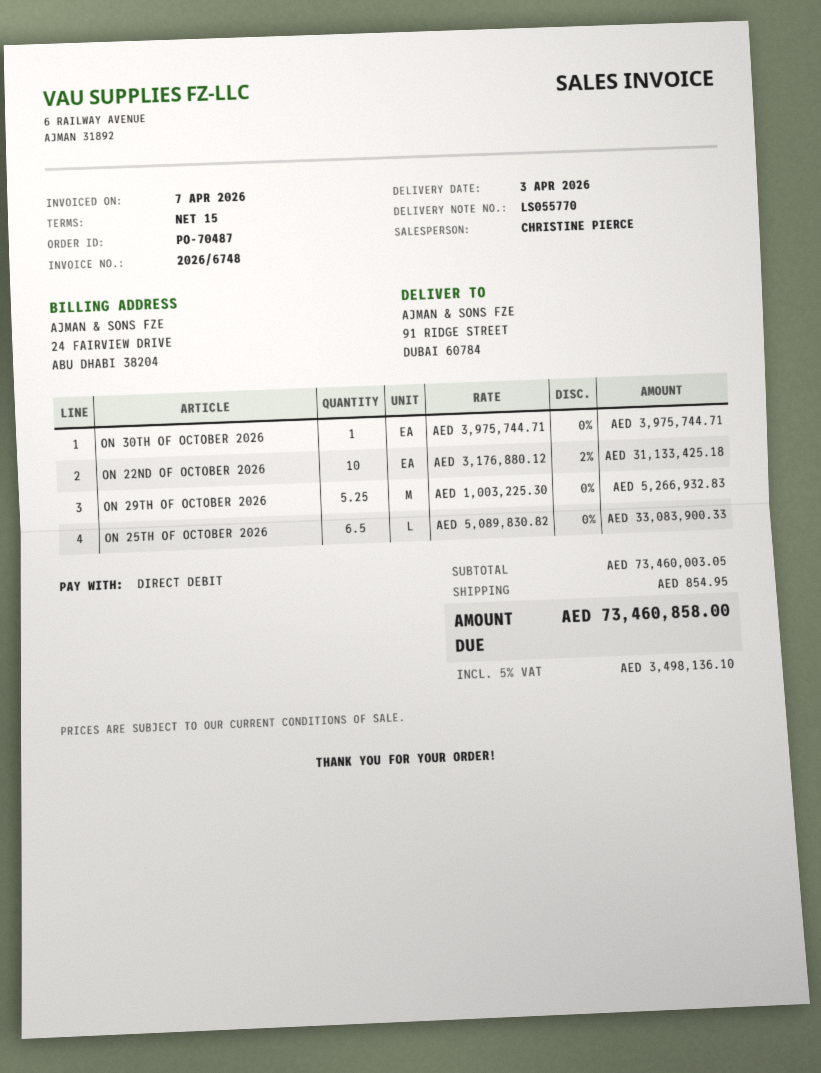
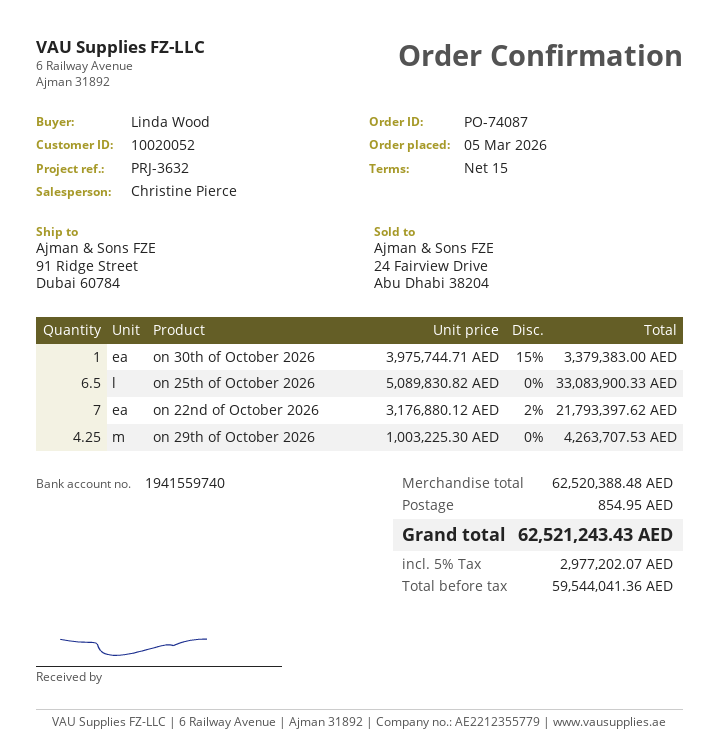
order number: PO-70487 -> PO-74087
ON 30TH OF OCTOBER 2026: 1 x 3975744.71 = 3975744.71 -> 1 x 3975744.71 - 15% = 3379383.00
ON 22ND OF OCTOBER 2026: 10 x 3176880.12 - 2% = 31133425.18 -> 7 x 3176880.12 - 2% = 21793397.62
ON 29TH OF OCTOBER 2026: 5.25 x 1003225.30 = 5266932.83 -> 4.25 x 1003225.30 = 4263707.53
subtotal: 73460003.05 -> 62520388.48
tax: 5% = 3498136.10 -> 5% = 2977202.07
total: 73460858.00 -> 62521243.43

